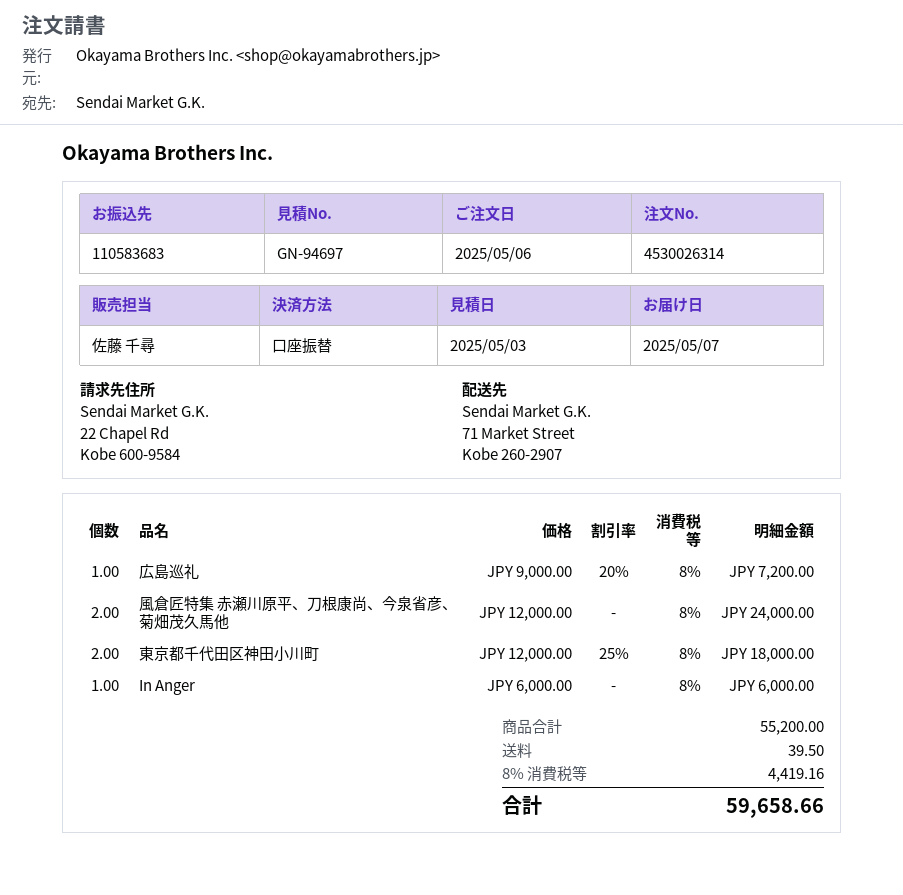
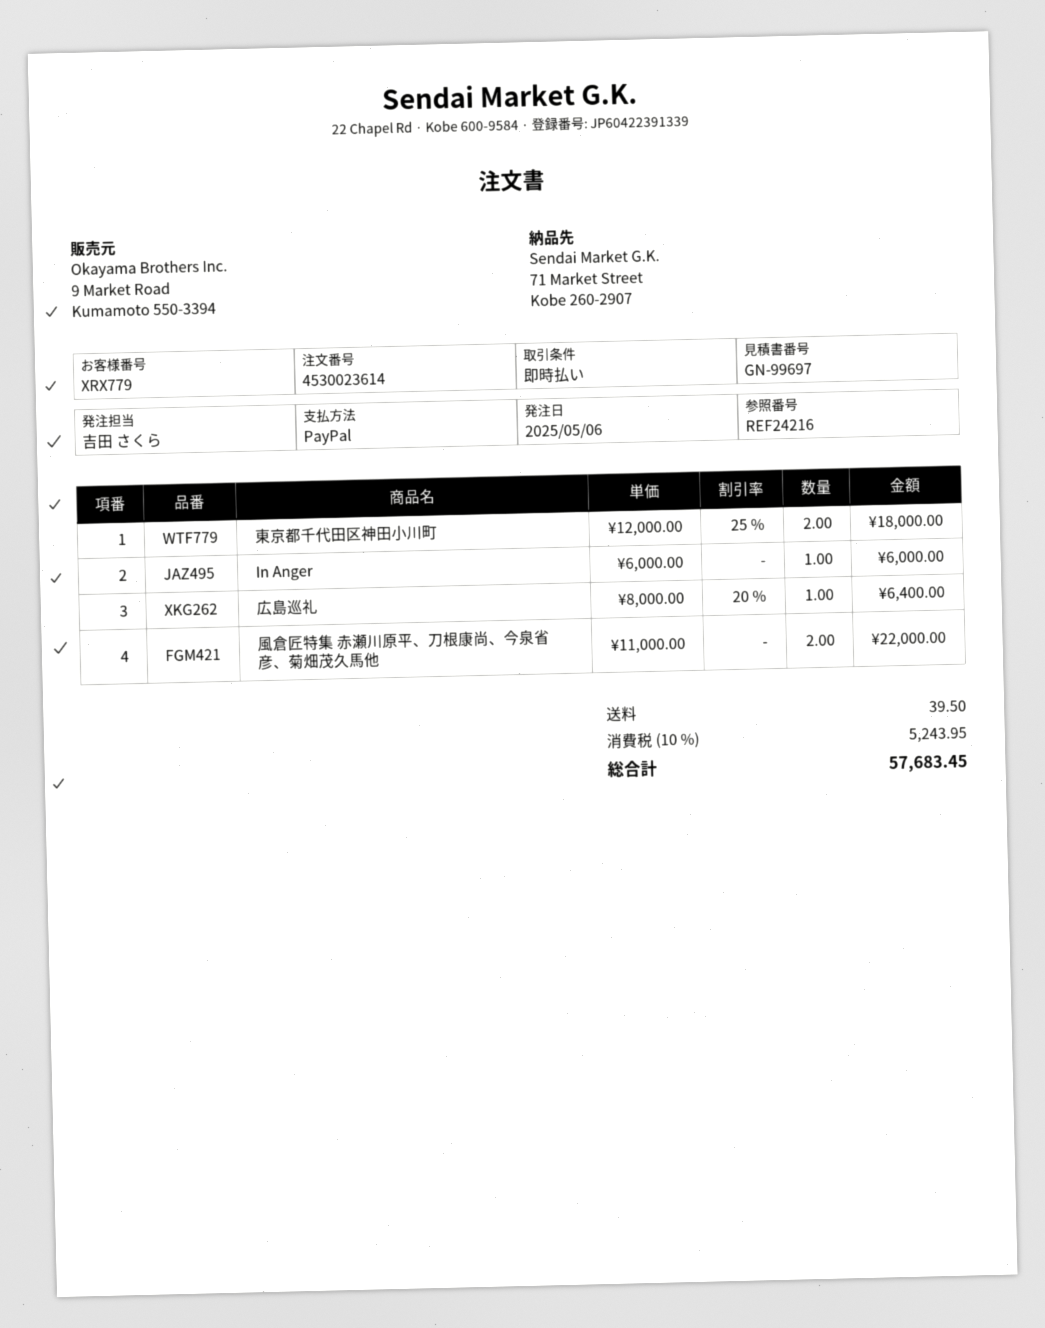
quote number: GN-94697 -> GN-99697
order number: 4530026314 -> 4530023614
payment method: direct debit -> PayPal
広島巡礼: 1 x 9000.00 - 20% = 7200.00 -> 1 x 8000.00 - 20% = 6400.00
風倉匠特集 赤瀬川原平、刀根康尚、今泉省彦、菊畑茂久馬他: 2 x 12000.00 = 24000.00 -> 2 x 11000.00 = 22000.00
tax: 8% = 4419.16 -> 10% = 5243.95
total: 59658.66 -> 57683.45

